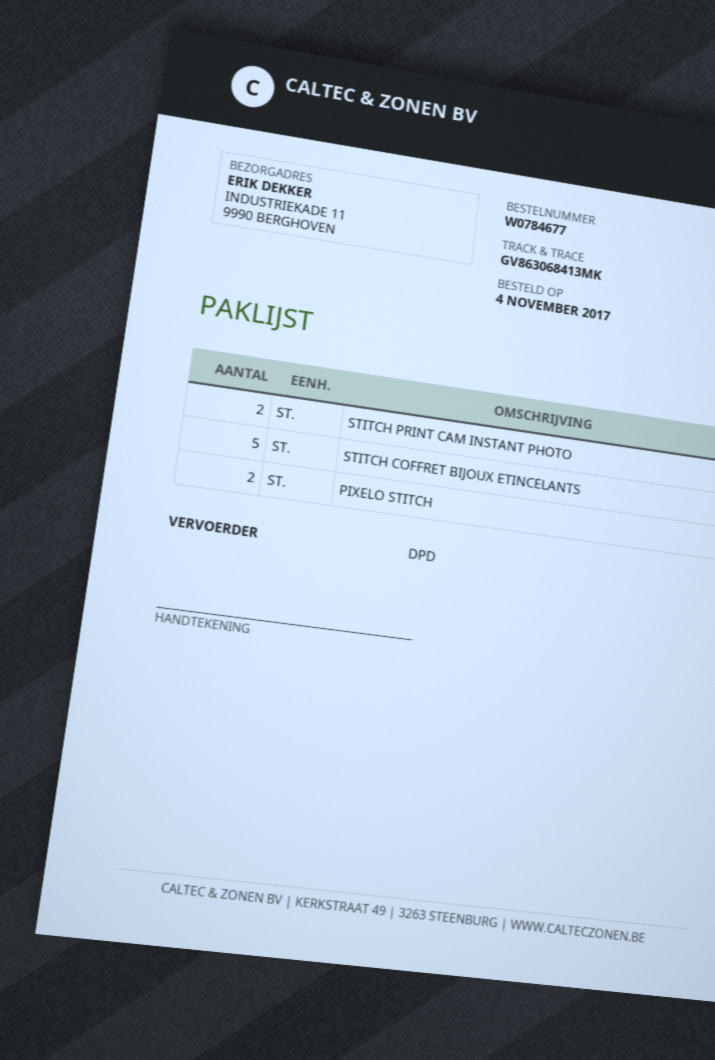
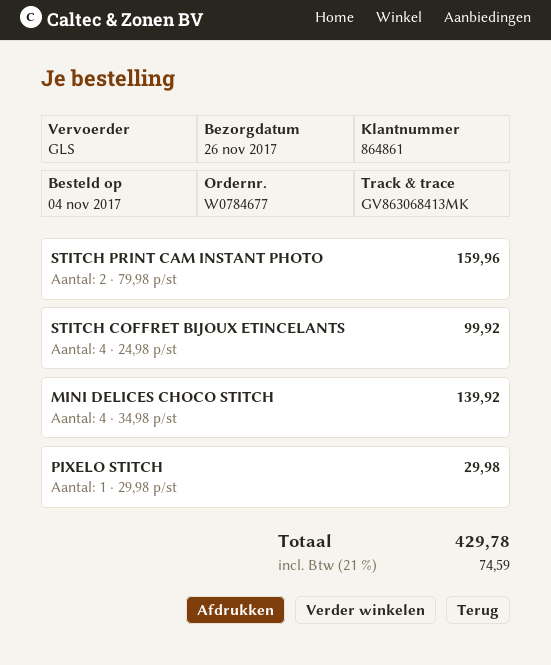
shipping method: DPD -> GLS
STITCH COFFRET BIJOUX ETINCELANTS: 5 -> 4
PIXELO STITCH: 2 -> 1
MINI DELICES CHOCO STITCH: none -> 4

